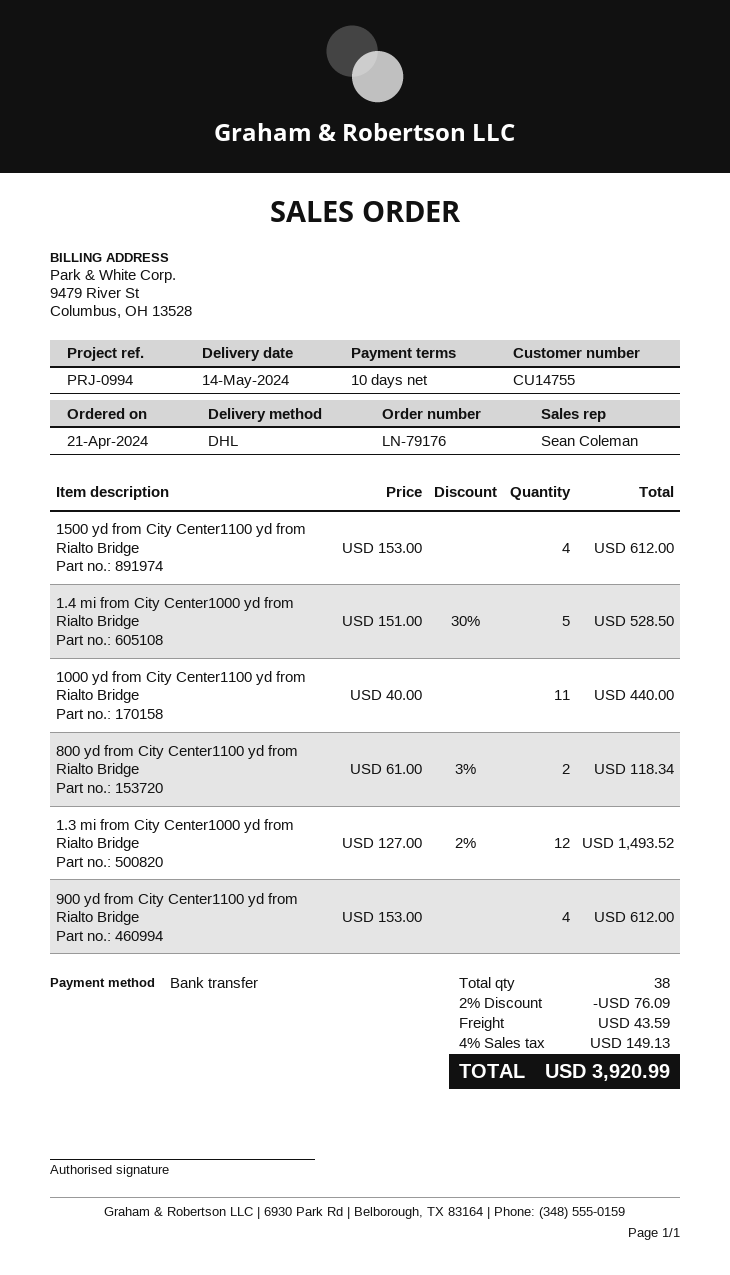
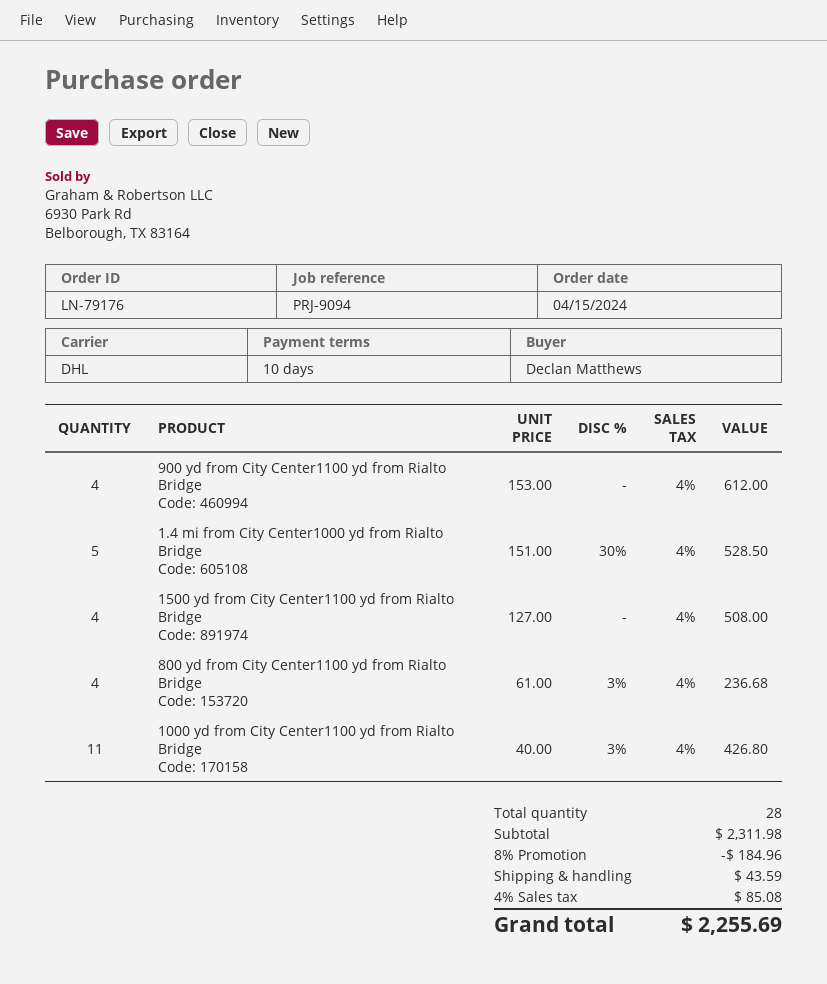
order date: 2024-04-21 -> 2024-04-15
reference: PRJ-0994 -> PRJ-9094
1500 yd from City Center1100 yd from Rialto Bridge: 4 x 153.00 = 612.00 -> 4 x 127.00 = 508.00
1000 yd from City Center1100 yd from Rialto Bridge: 11 x 40.00 = 440.00 -> 11 x 40.00 - 3% = 426.80
800 yd from City Center1100 yd from Rialto Bridge: 2 x 61.00 - 3% = 118.34 -> 4 x 61.00 - 3% = 236.68
1.3 mi from City Center1000 yd from Rialto Bridge: 12 x 127.00 - 2% = 1493.52 -> none
total quantity: 38 -> 28
discount: 2% = 76.09 -> 8% = 184.96
tax: 4% = 149.13 -> 4% = 85.08
total: 3920.99 -> 2255.69

